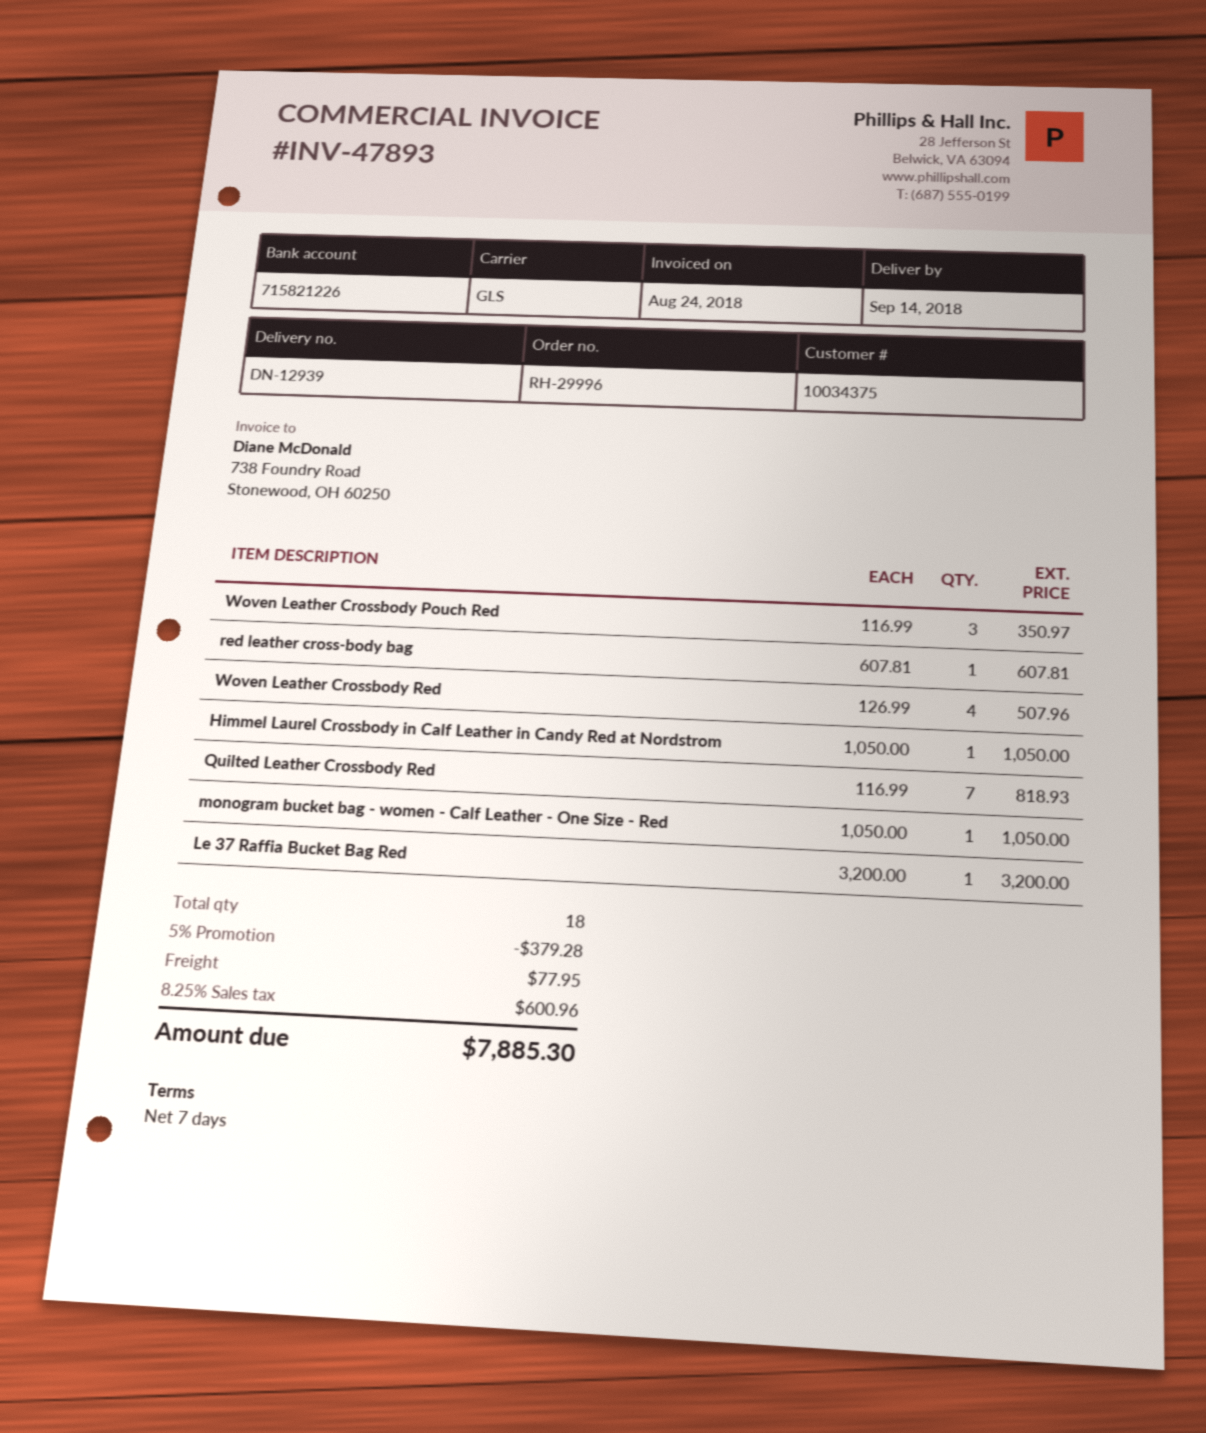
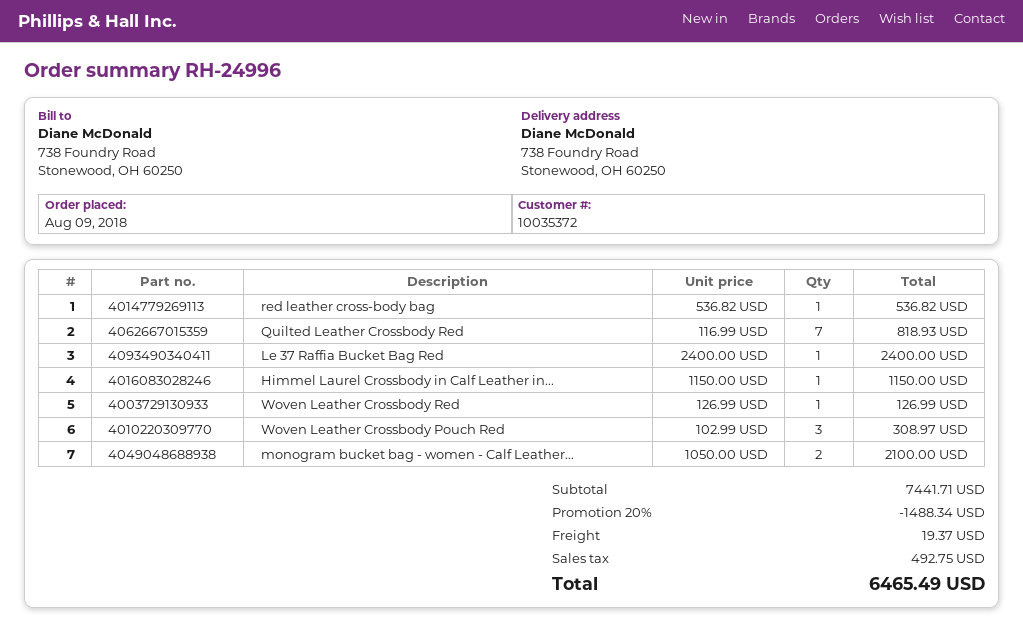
order number: RH-29996 -> RH-24996
customer number: 10034375 -> 10035372
Woven Leather Crossbody Pouch Red: 3 x 116.99 = 350.97 -> 3 x 102.99 = 308.97
red leather cross-body bag: 1 x 607.81 = 607.81 -> 1 x 536.82 = 536.82
Woven Leather Crossbody Red: 4 x 126.99 = 507.96 -> 1 x 126.99 = 126.99
Himmel Laurel Crossbody in Calf Leather in Candy Red at Nordstrom: 1 x 1050.00 = 1050.00 -> 1 x 1150.00 = 1150.00
monogram bucket bag - women - Calf Leather - One Size - Red: 1 x 1050.00 = 1050.00 -> 2 x 1050.00 = 2100.00
Le 37 Raffia Bucket Bag Red: 1 x 3200.00 = 3200.00 -> 1 x 2400.00 = 2400.00
discount: 5% = 379.28 -> 20% = 1488.34
shipping: 77.95 -> 19.37
tax: 600.96 -> 492.75
total: 7885.30 -> 6465.49

